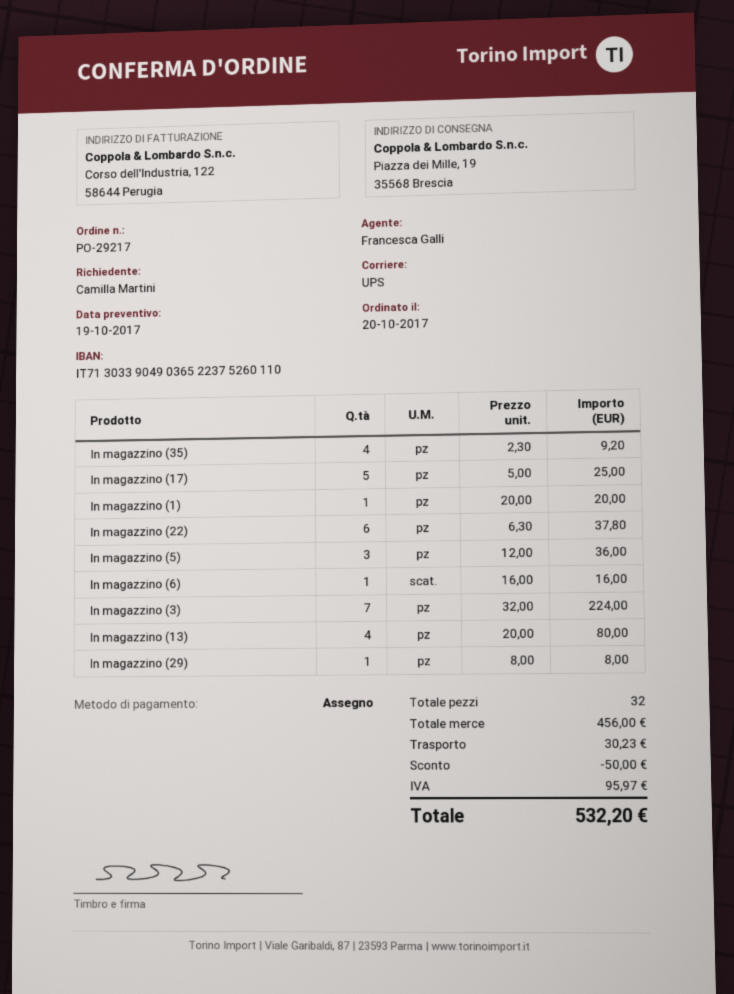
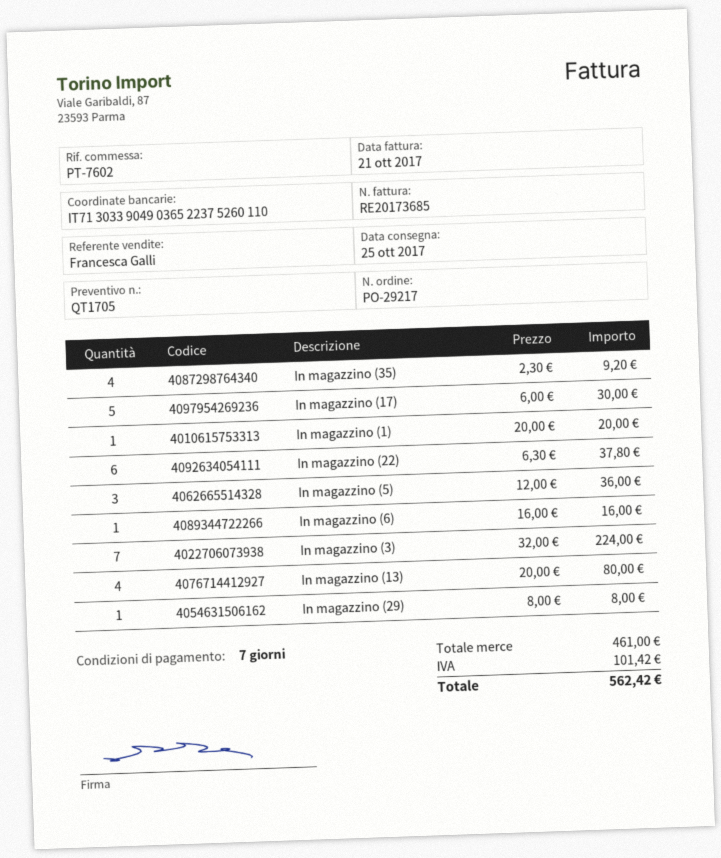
In magazzino (17): 5 x 5.00 = 25.00 -> 5 x 6.00 = 30.00
subtotal: 456.00 -> 461.00
discount: 50.00 -> none
shipping: 30.23 -> none
tax: 95.97 -> 101.42
total: 532.20 -> 562.42

